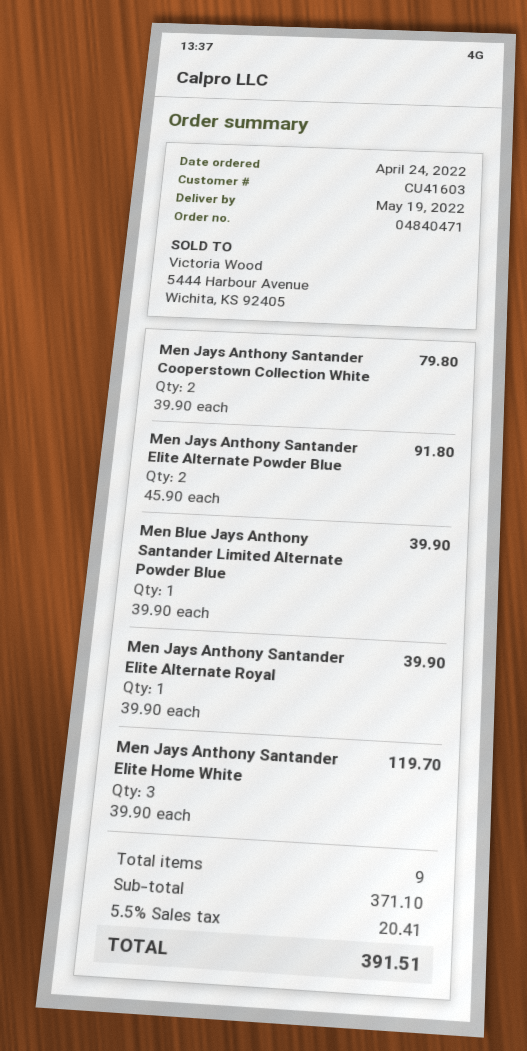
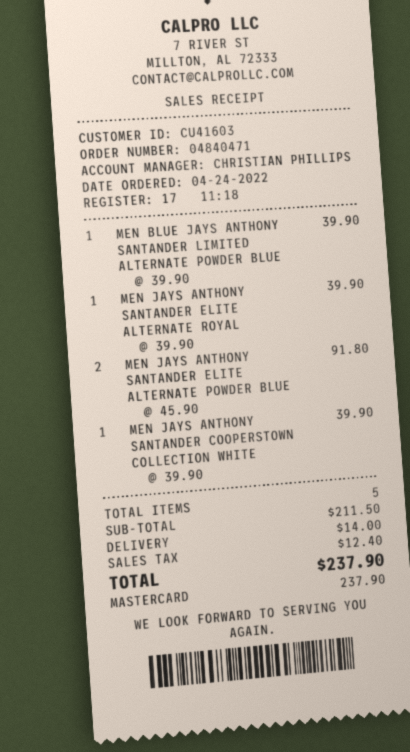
Men Jays Anthony Santander Cooperstown Collection White: 2 x 39.90 = 79.80 -> 1 x 39.90 = 39.90
Men Jays Anthony Santander Elite Home White: 3 x 39.90 = 119.70 -> none
total quantity: 9 -> 5
subtotal: 371.10 -> 211.50
shipping: none -> 14.00
tax: 20.41 -> 12.40
total: 391.51 -> 237.90

